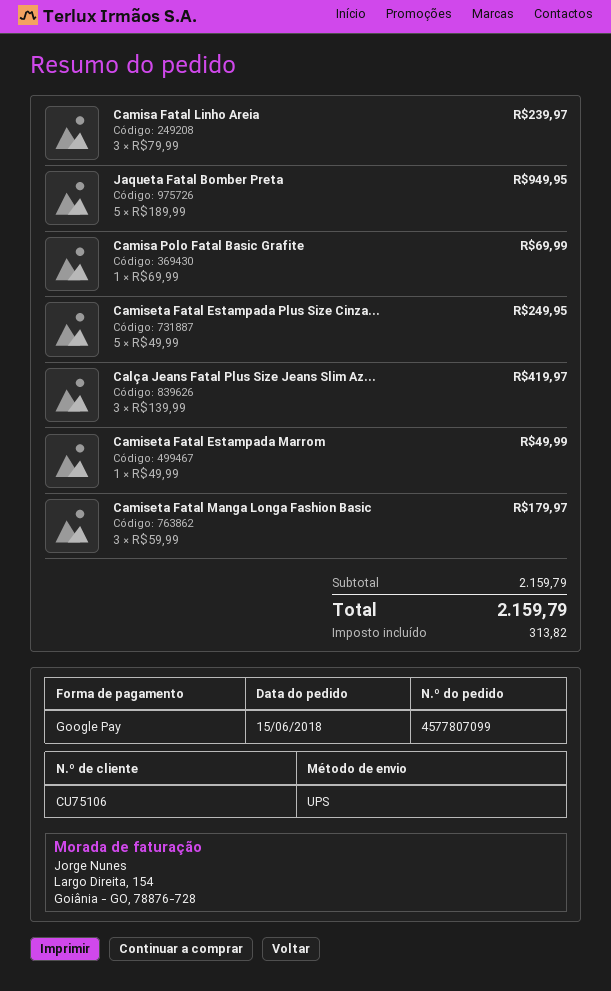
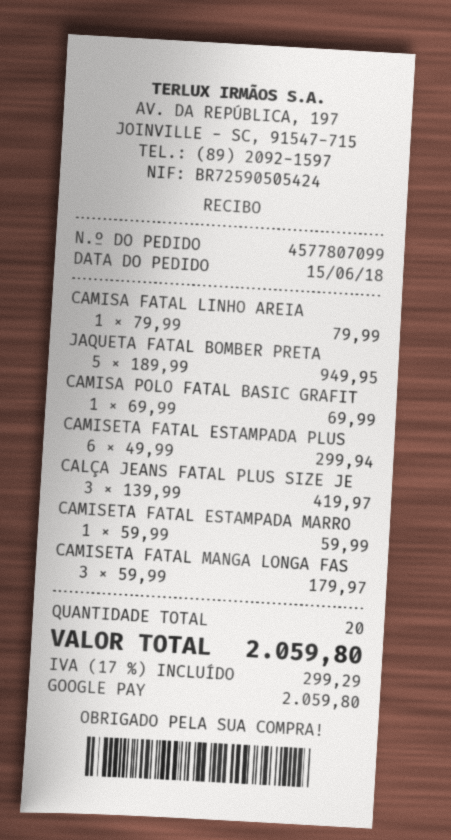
Camisa Fatal Linho Areia: 3 x 79.99 = 239.97 -> 1 x 79.99 = 79.99
Camiseta Fatal Estampada Plus Size Cinza...: 5 x 49.99 = 249.95 -> 6 x 49.99 = 299.94
Camiseta Fatal Estampada Marrom: 1 x 49.99 = 49.99 -> 1 x 59.99 = 59.99
tax: 313.82 -> 299.29
total: 2159.79 -> 2059.80

